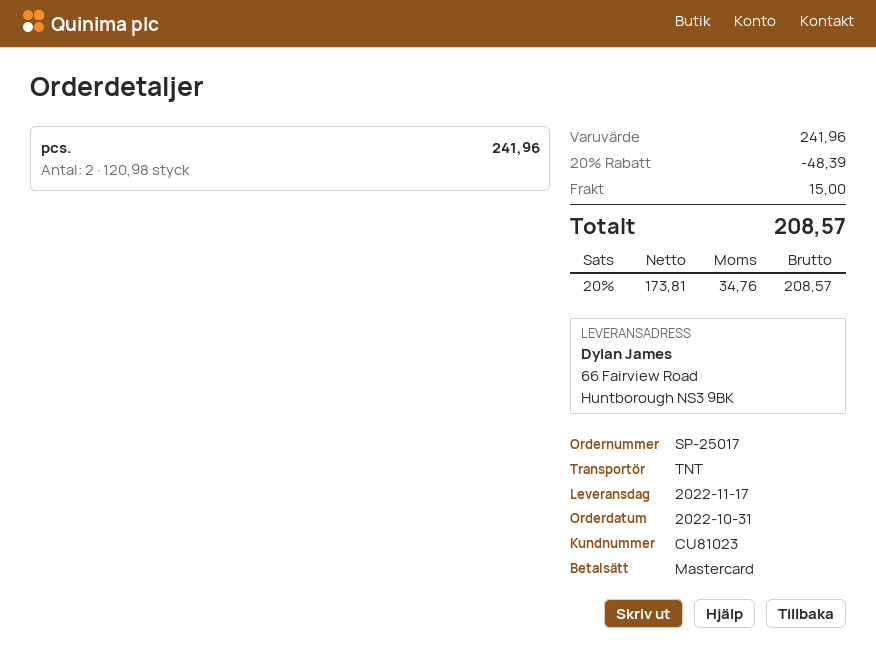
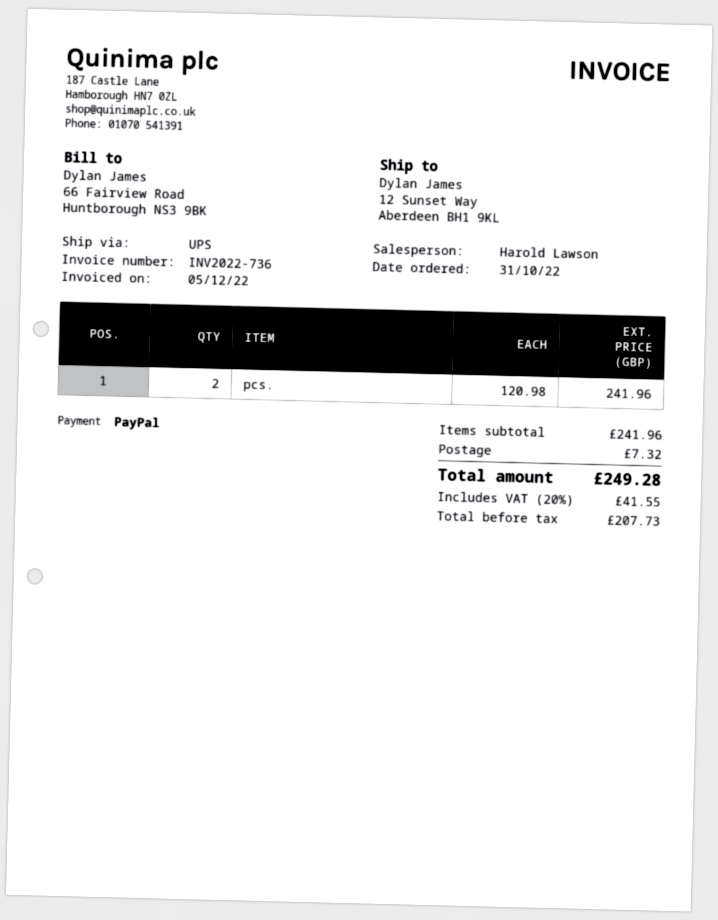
payment method: Mastercard -> PayPal
shipping method: TNT -> UPS
ship to: 66 Fairview Road, Huntborough NS3 9BK -> 12 Sunset Way, Aberdeen BH1 9KL
discount: 20% = 48.39 -> none
shipping: 15.00 -> 7.32
net: 173.81 -> 207.73
tax: 20% = 34.76 -> 20% = 41.55
total: 208.57 -> 249.28

